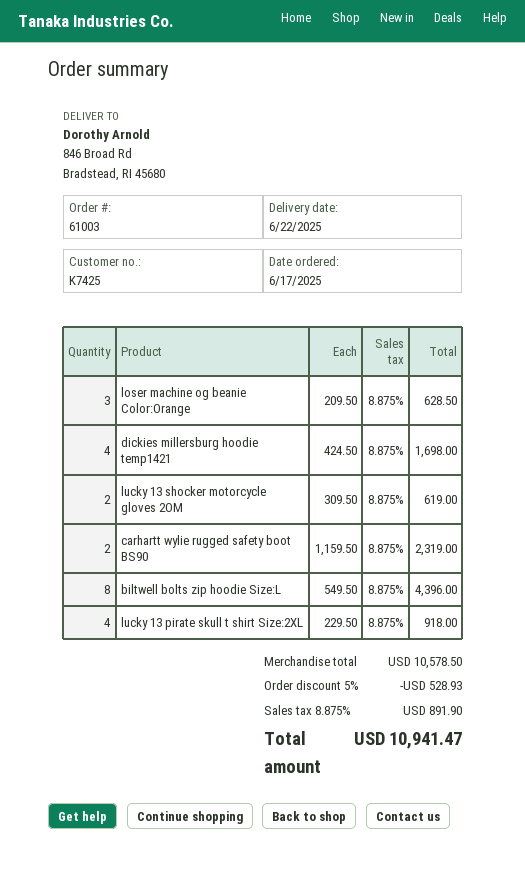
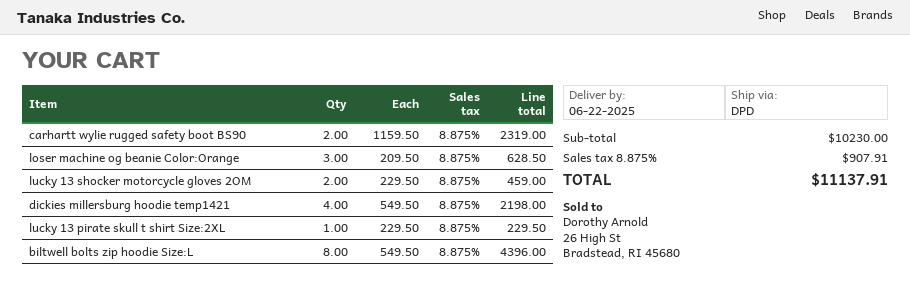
dickies millersburg hoodie temp1421: 4 x 424.50 = 1698.00 -> 4 x 549.50 = 2198.00
lucky 13 shocker motorcycle gloves 2OM: 2 x 309.50 = 619.00 -> 2 x 229.50 = 459.00
lucky 13 pirate skull t shirt Size:2XL: 4 x 229.50 = 918.00 -> 1 x 229.50 = 229.50
subtotal: 10578.50 -> 10230.00
discount: 5% = 528.93 -> none
tax: 8.875% = 891.90 -> 8.875% = 907.91
total: 10941.47 -> 11137.91

